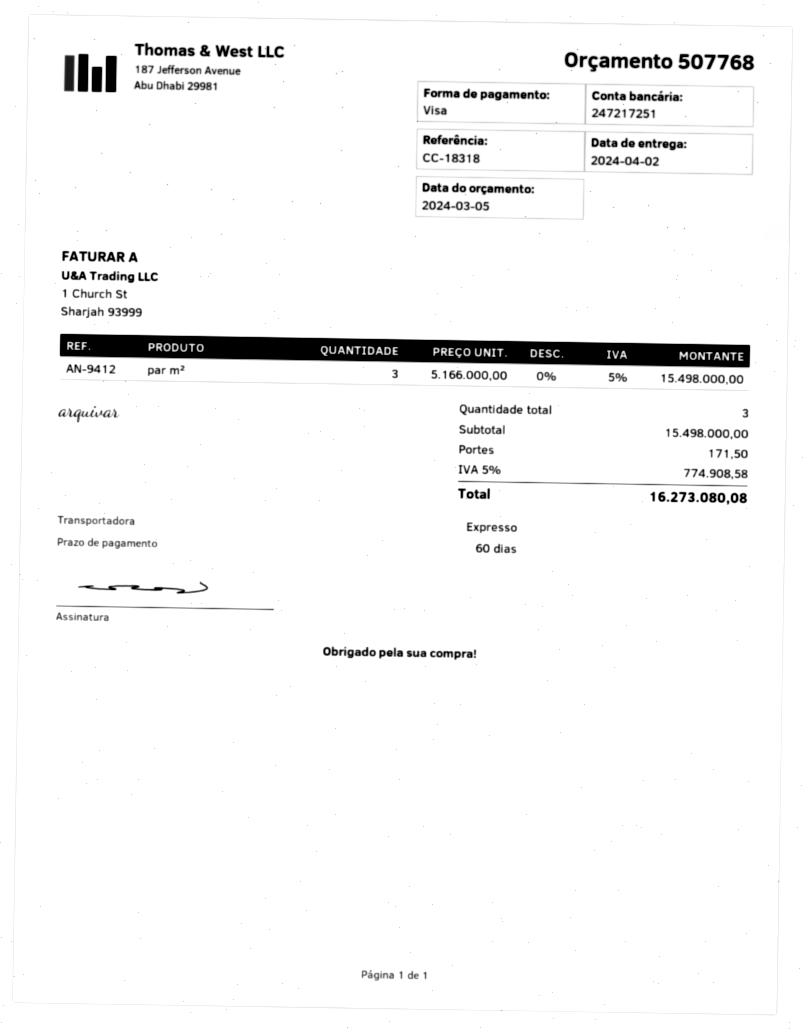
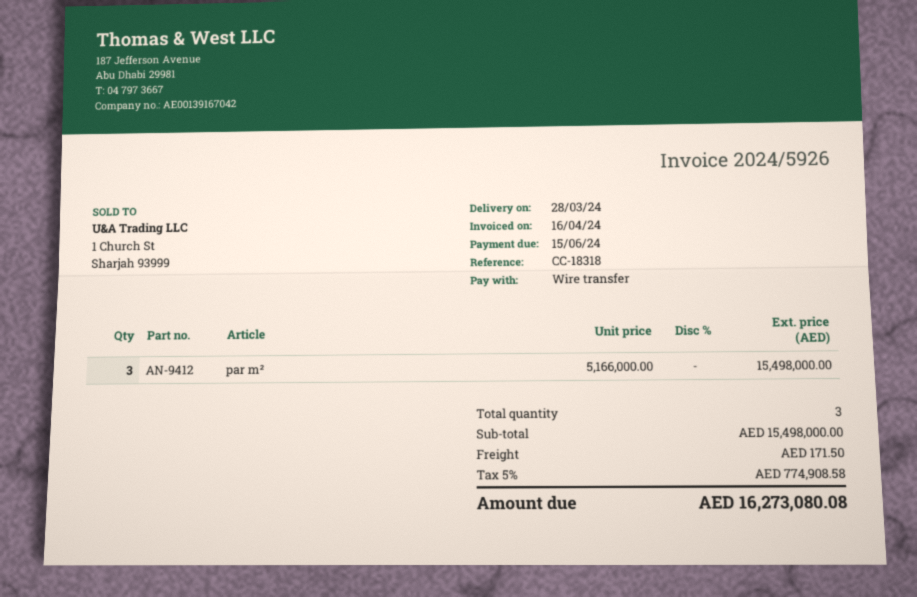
delivery date: 2024-04-02 -> 2024-03-28
payment method: Visa -> bank transfer

